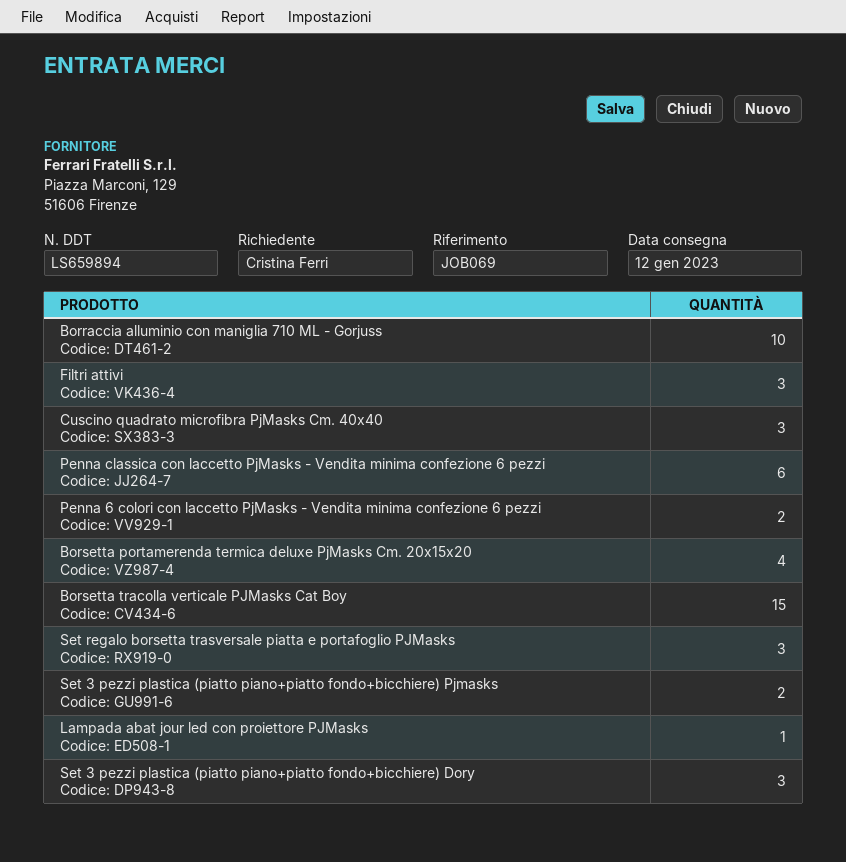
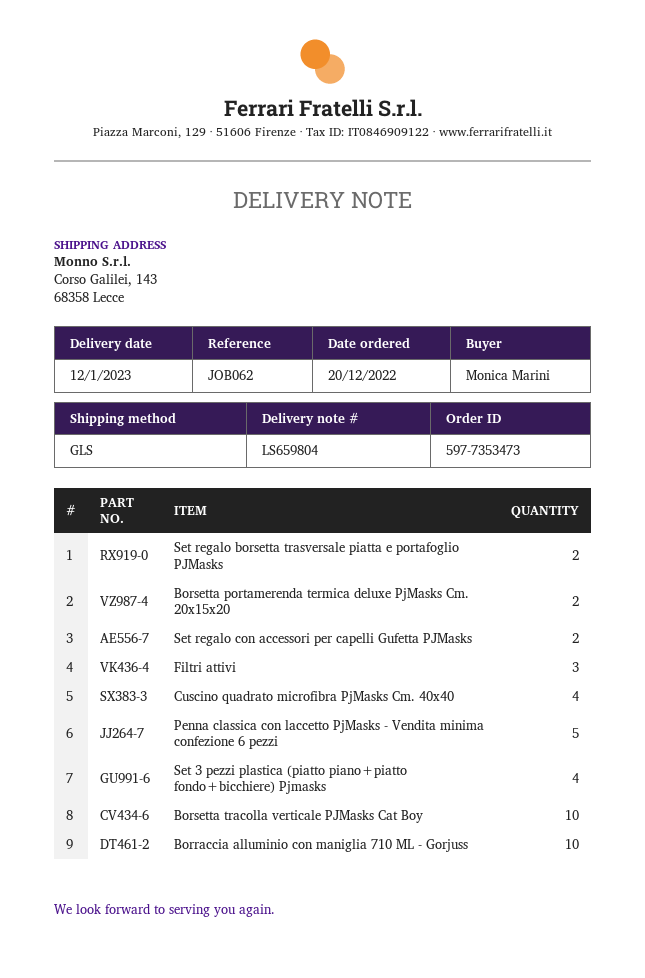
delivery note number: LS659894 -> LS659804
reference: JOB069 -> JOB062
ordered by: Cristina Ferri -> Monica Marini
Cuscino quadrato microfibra PjMasks Cm. 40x40: 3 -> 4
Penna classica con laccetto PjMasks - Vendita minima confezione 6 pezzi: 6 -> 5
Penna 6 colori con laccetto PjMasks - Vendita minima confezione 6 pezzi: 2 -> none
Borsetta portamerenda termica deluxe PjMasks Cm. 20x15x20: 4 -> 2
Borsetta tracolla verticale PJMasks Cat Boy: 15 -> 10
Set regalo borsetta trasversale piatta e portafoglio PJMasks: 3 -> 2
Set 3 pezzi plastica (piatto piano+piatto fondo+bicchiere) Pjmasks: 2 -> 4
Lampada abat jour led con proiettore PJMasks: 1 -> none
Set 3 pezzi plastica (piatto piano+piatto fondo+bicchiere) Dory: 3 -> none
Set regalo con accessori per capelli Gufetta PJMasks: none -> 2

